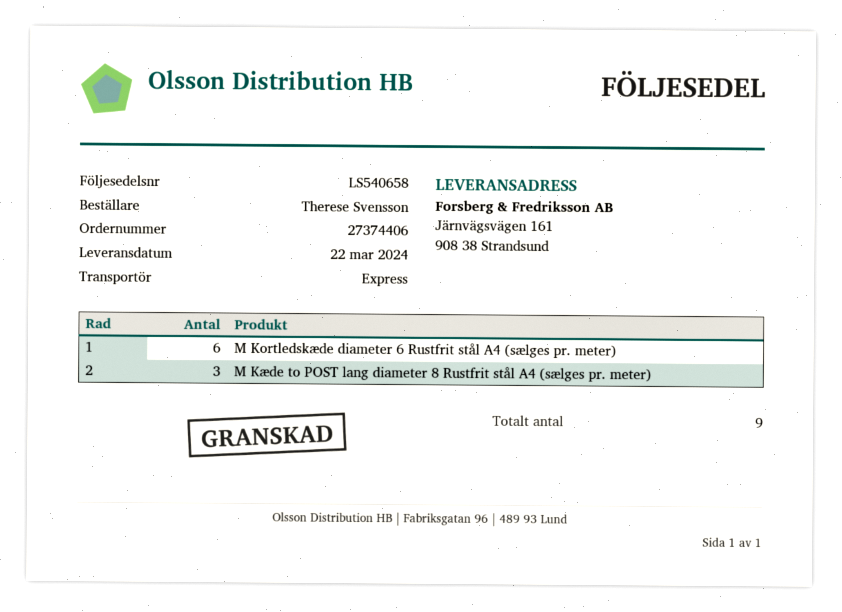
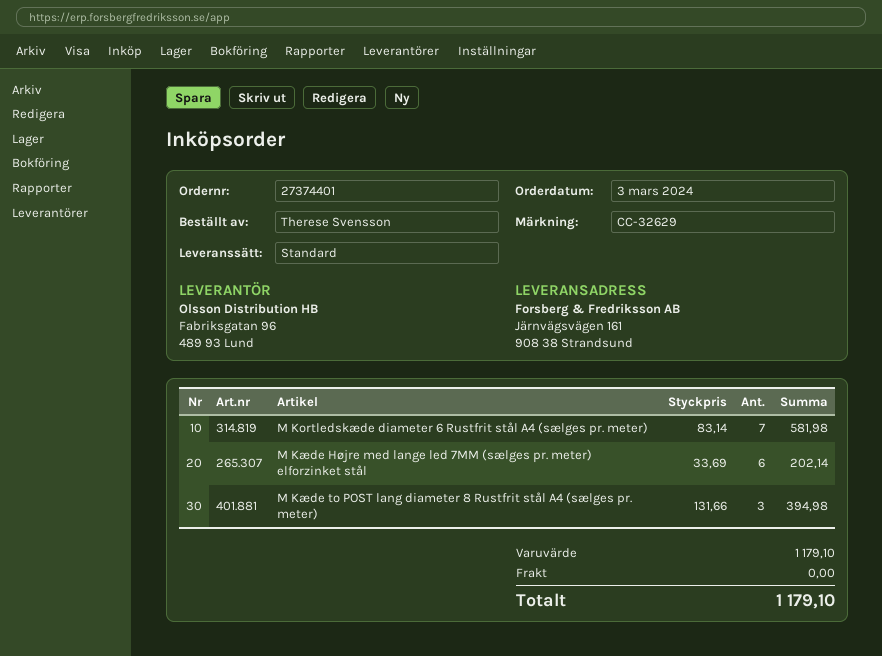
order number: 27374406 -> 27374401
shipping method: express -> standard
M Kortledskæde diameter 6 Rustfrit stål A4 (sælges pr. meter): 6 -> 7
M Kæde Højre med lange led 7MM (sælges pr. meter) elforzinket stål: none -> 6

